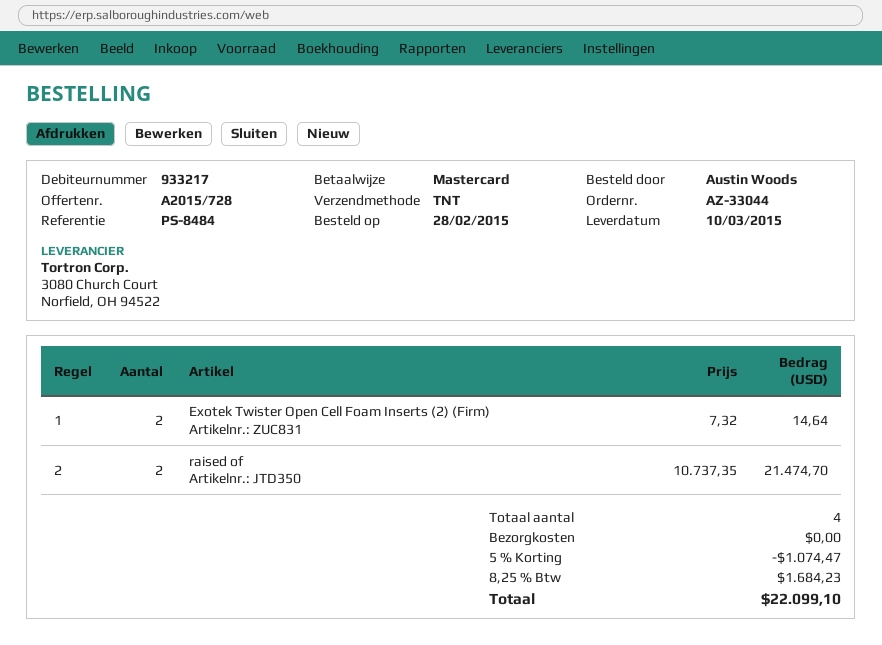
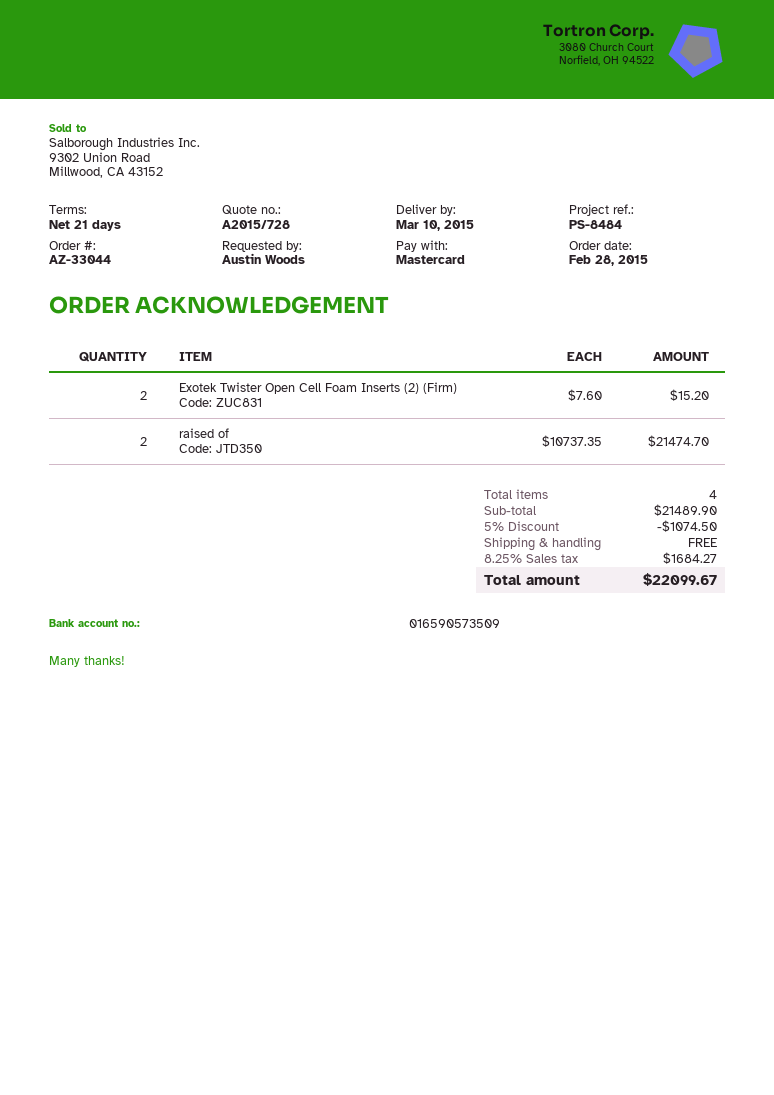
Exotek Twister Open Cell Foam Inserts (2) (Firm): 2 x 7.32 = 14.64 -> 2 x 7.60 = 15.20
discount: 5% = 1074.47 -> 5% = 1074.50
tax: 8.25% = 1684.23 -> 8.25% = 1684.27
total: 22099.10 -> 22099.67

